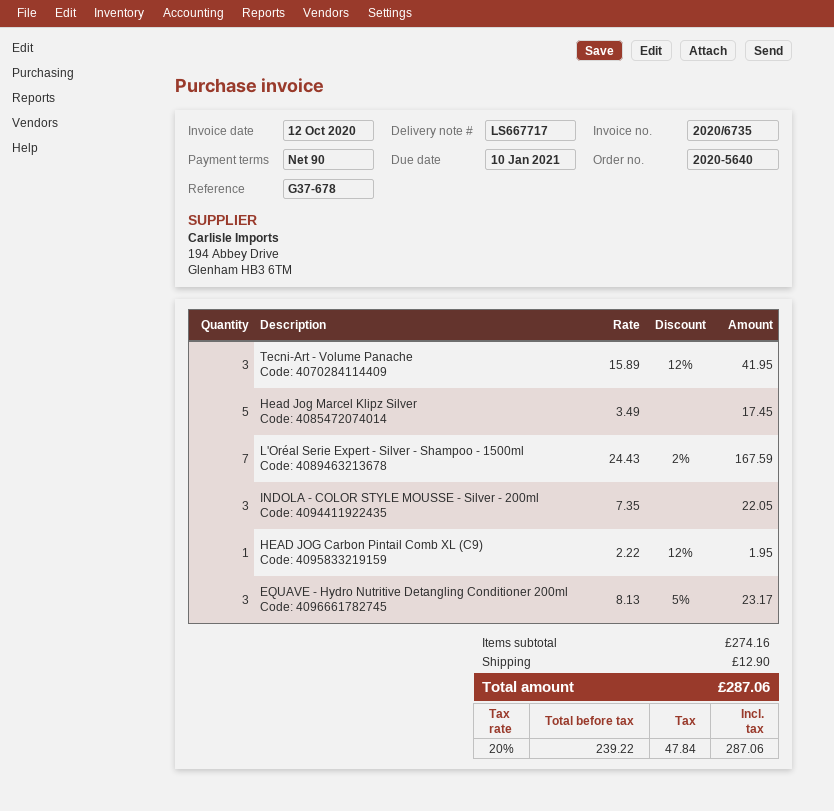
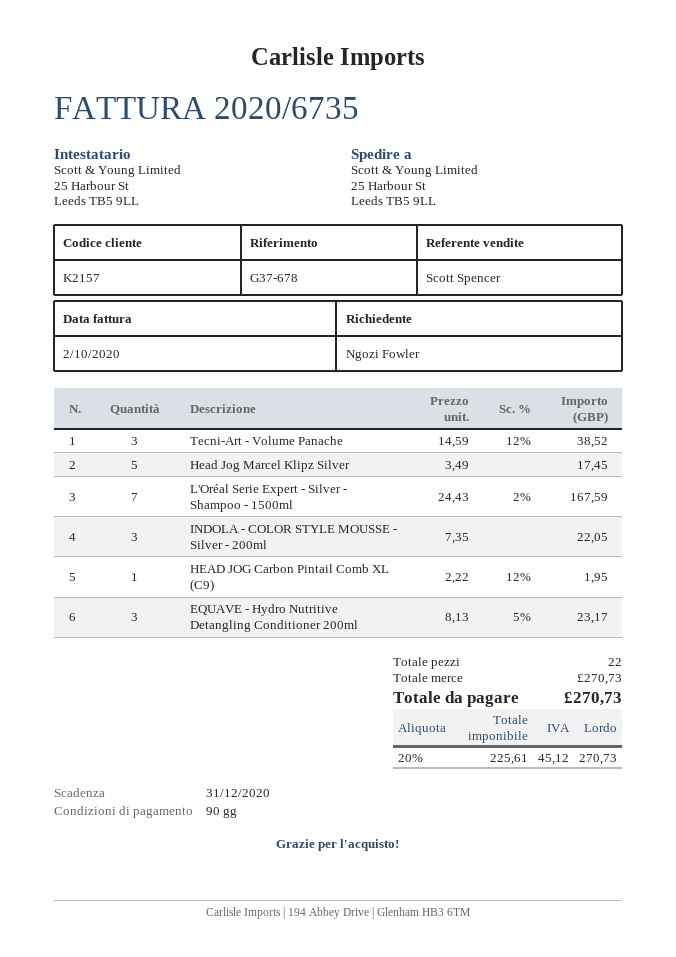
invoice date: 2020-10-12 -> 2020-10-02
due date: 2021-01-10 -> 2020-12-31
Tecni-Art - Volume Panache: 3 x 15.89 - 12% = 41.95 -> 3 x 14.59 - 12% = 38.52
subtotal: 274.16 -> 270.73
shipping: 12.90 -> none
net: 239.22 -> 225.61
tax: 20% = 47.84 -> 20% = 45.12
total: 287.06 -> 270.73

